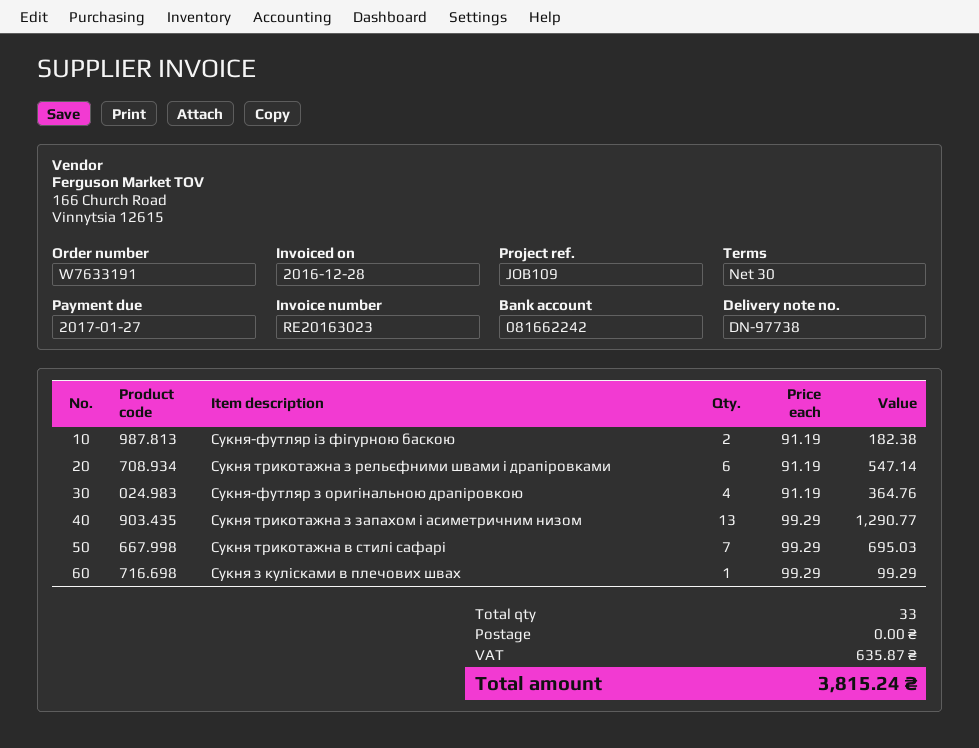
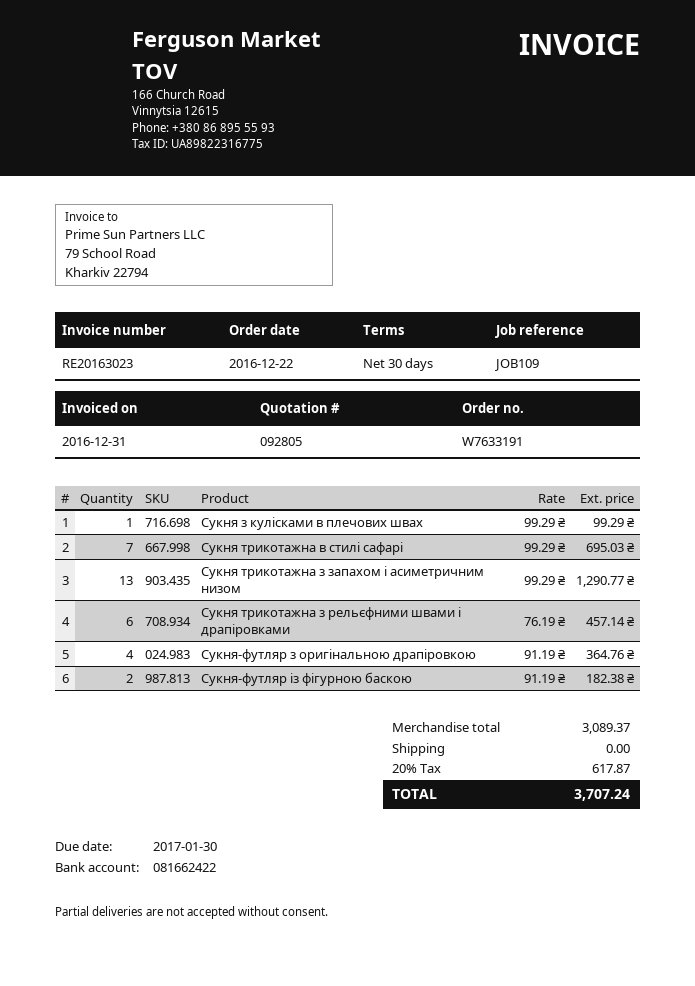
invoice date: 2016-12-28 -> 2016-12-31
due date: 2017-01-27 -> 2017-01-30
bank account: 081662242 -> 081662422
Сукня трикотажна з рельєфними швами і драпіровками: 6 x 91.19 = 547.14 -> 6 x 76.19 = 457.14
tax: 635.87 -> 617.87
total: 3815.24 -> 3707.24

